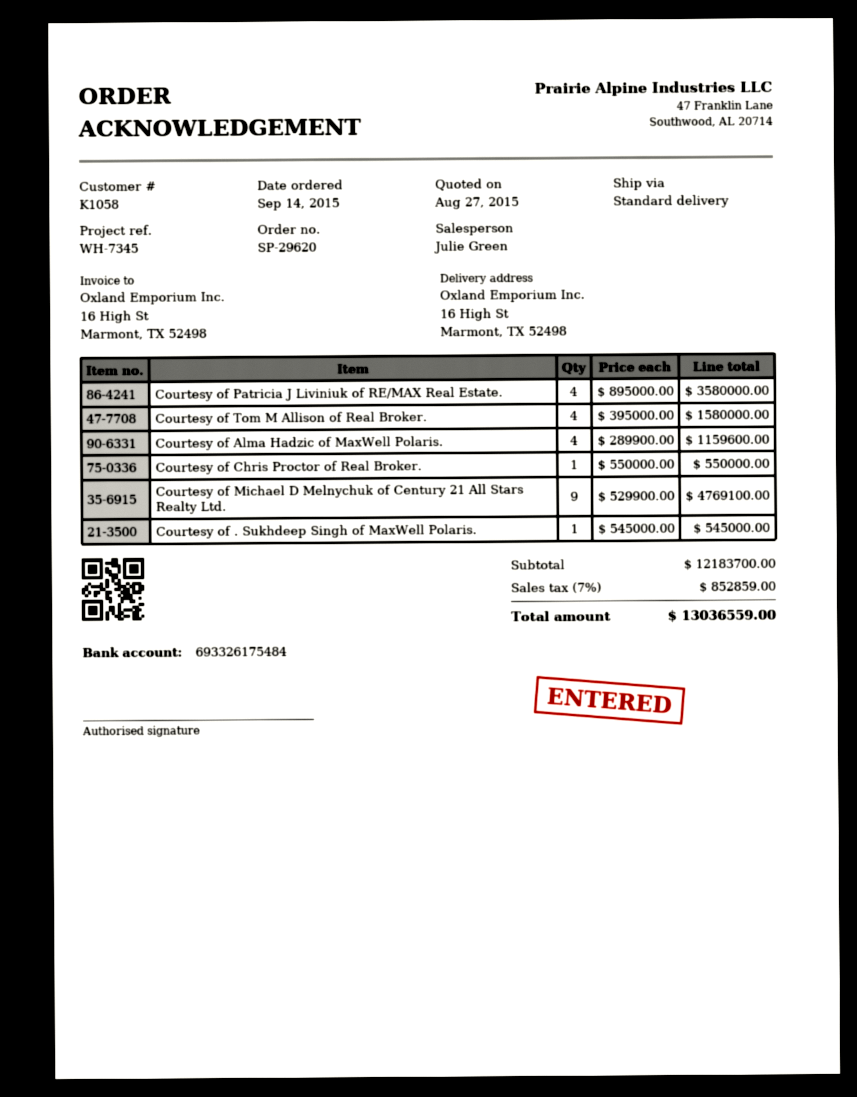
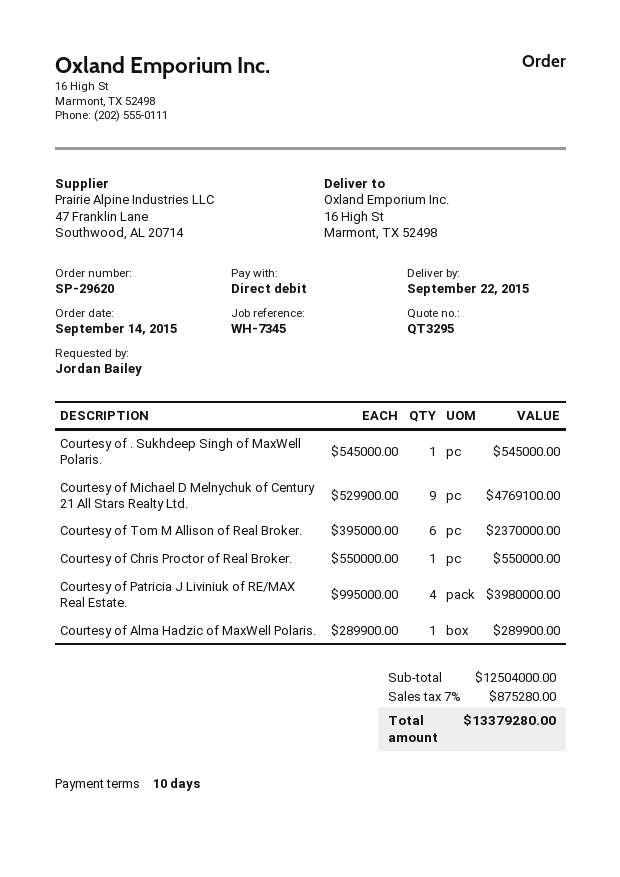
Courtesy of Patricia J Liviniuk of RE/MAX Real Estate.: 4 x 895000.00 = 3580000.00 -> 4 x 995000.00 = 3980000.00
Courtesy of Tom M Allison of Real Broker.: 4 x 395000.00 = 1580000.00 -> 6 x 395000.00 = 2370000.00
Courtesy of Alma Hadzic of MaxWell Polaris.: 4 x 289900.00 = 1159600.00 -> 1 x 289900.00 = 289900.00
subtotal: 12183700.00 -> 12504000.00
tax: 7% = 852859.00 -> 7% = 875280.00
total: 13036559.00 -> 13379280.00

